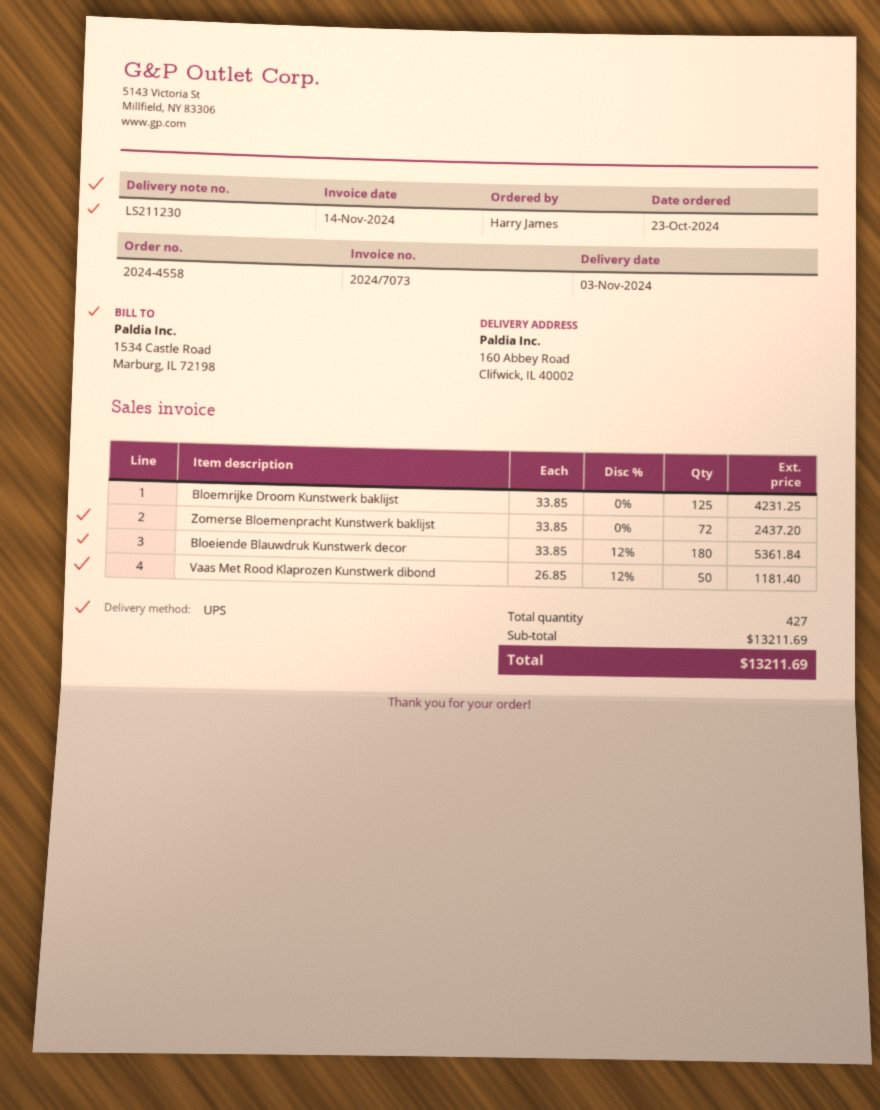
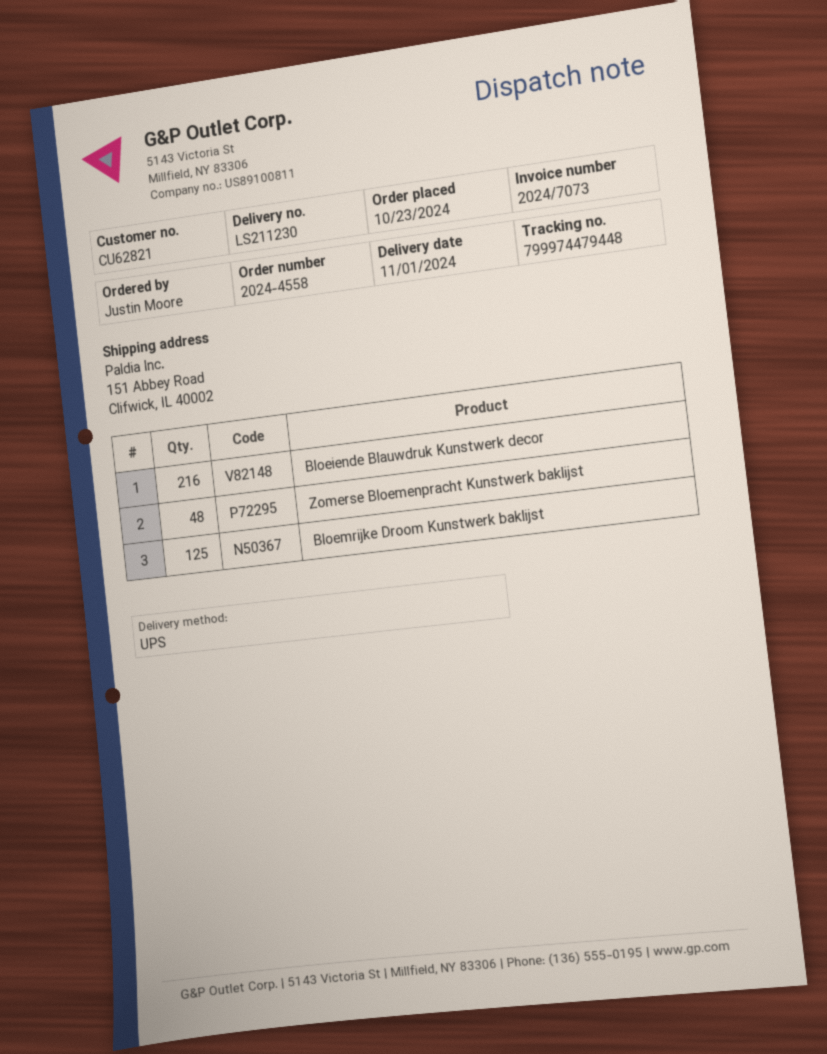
delivery date: 2024-11-03 -> 2024-11-01
ordered by: Harry James -> Justin Moore
ship to: 160 Abbey Road, Clifwick, IL 40002 -> 151 Abbey Road, Clifwick, IL 40002
Zomerse Bloemenpracht Kunstwerk baklijst: 72 -> 48
Bloeiende Blauwdruk Kunstwerk decor: 180 -> 216
Vaas Met Rood Klaprozen Kunstwerk dibond: 50 -> none

